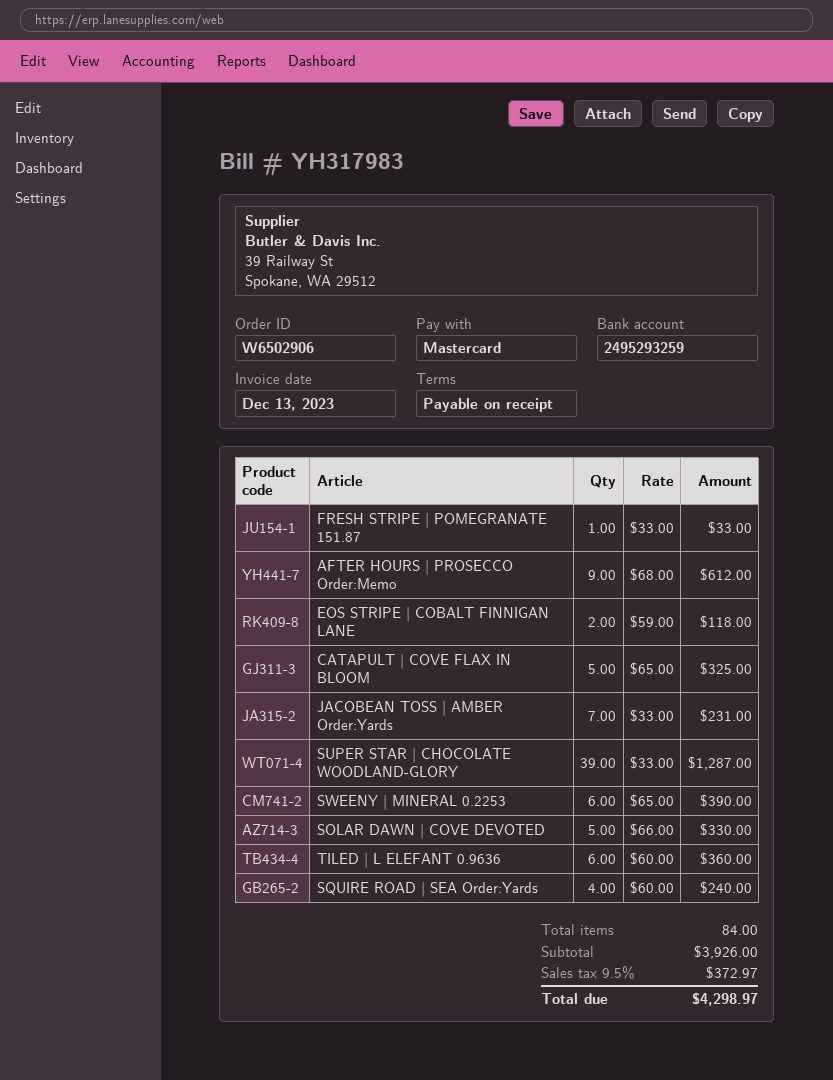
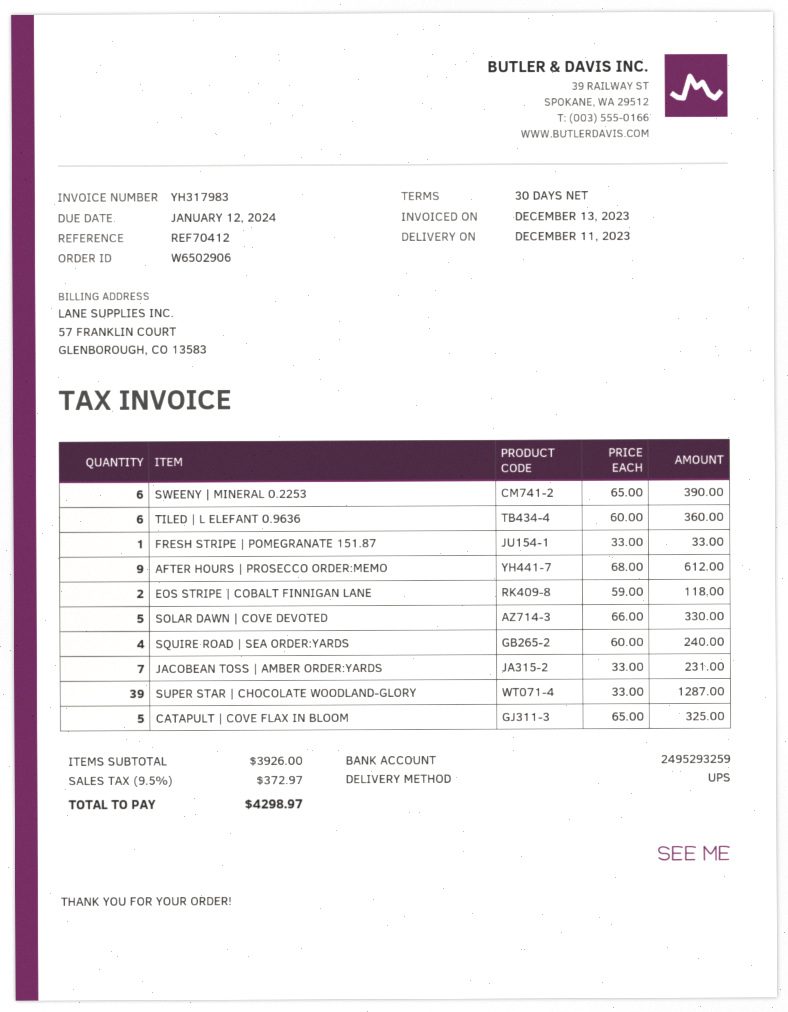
payment terms: on receipt -> 30 days

